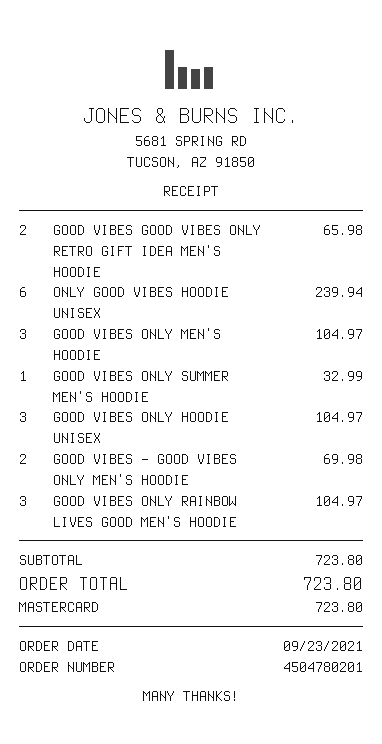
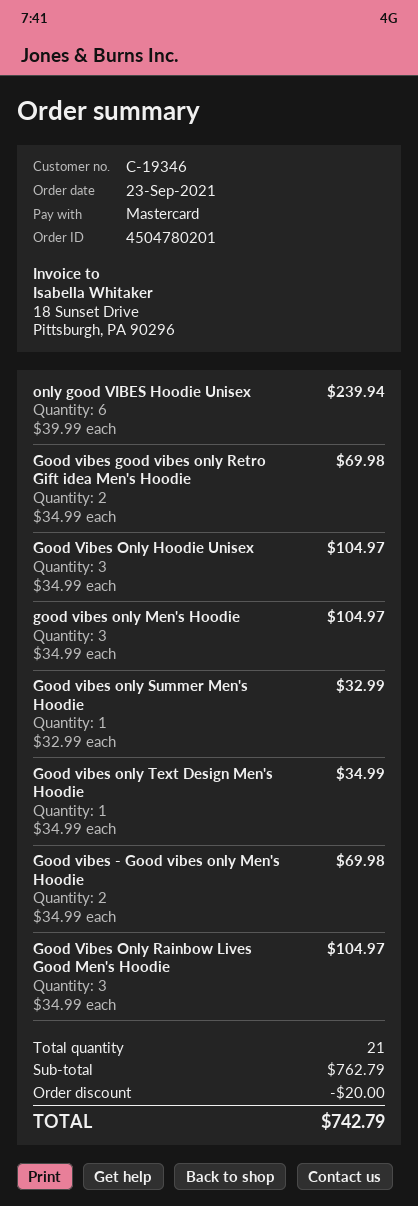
GOOD VIBES GOOD VIBES ONLY RETRO GIFT IDEA MEN'S HOODIE: 2 for 65.98 -> 2 for 69.98
Good vibes only Text Design Men's Hoodie: none -> 1 for 34.99
subtotal: 723.80 -> 762.79
discount: none -> 20.00
total: 723.80 -> 742.79

